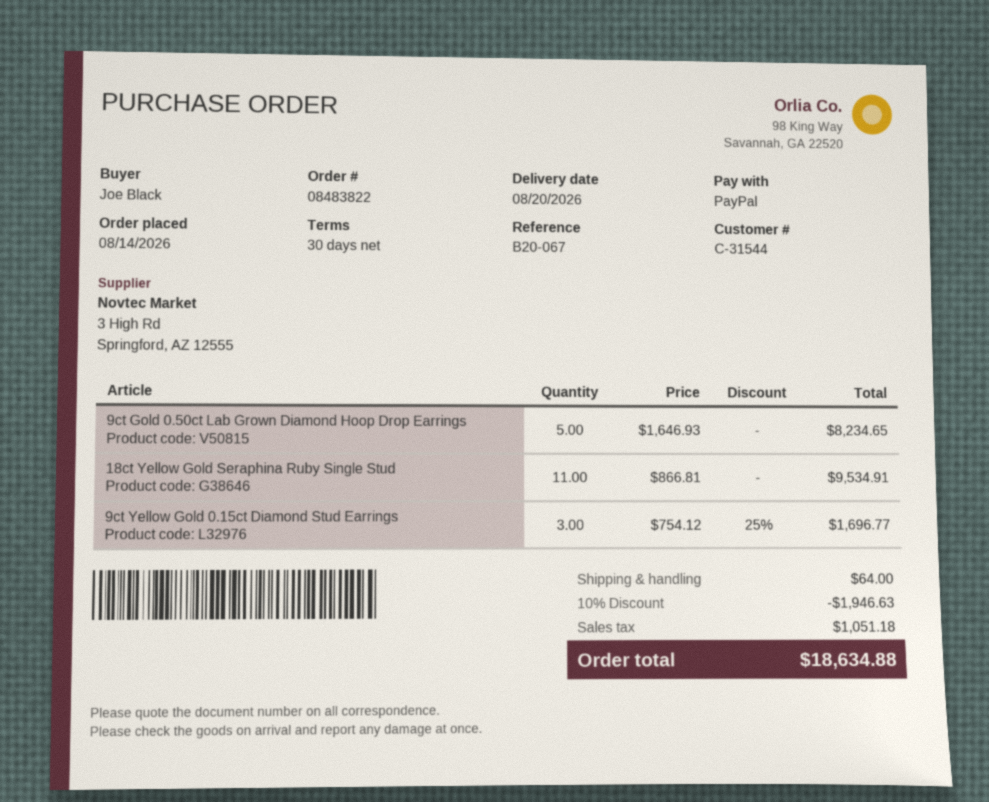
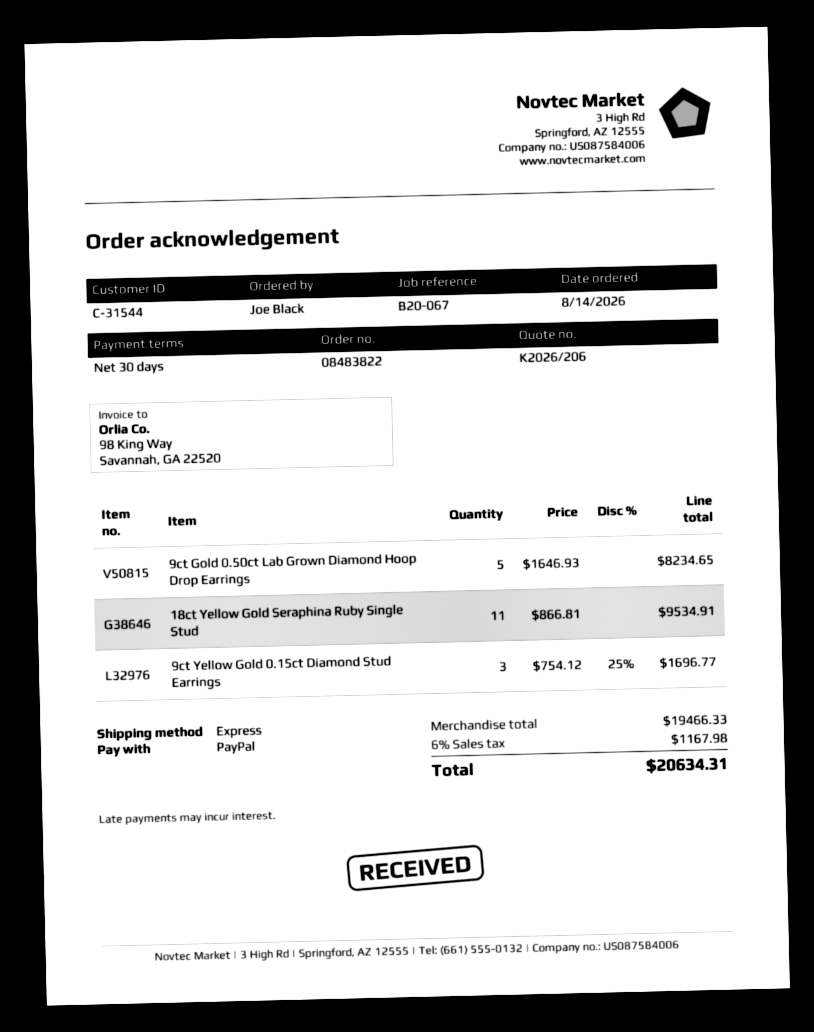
discount: 10% = 1946.63 -> none
shipping: 64.00 -> none
tax: 1051.18 -> 1167.98
total: 18634.88 -> 20634.31

